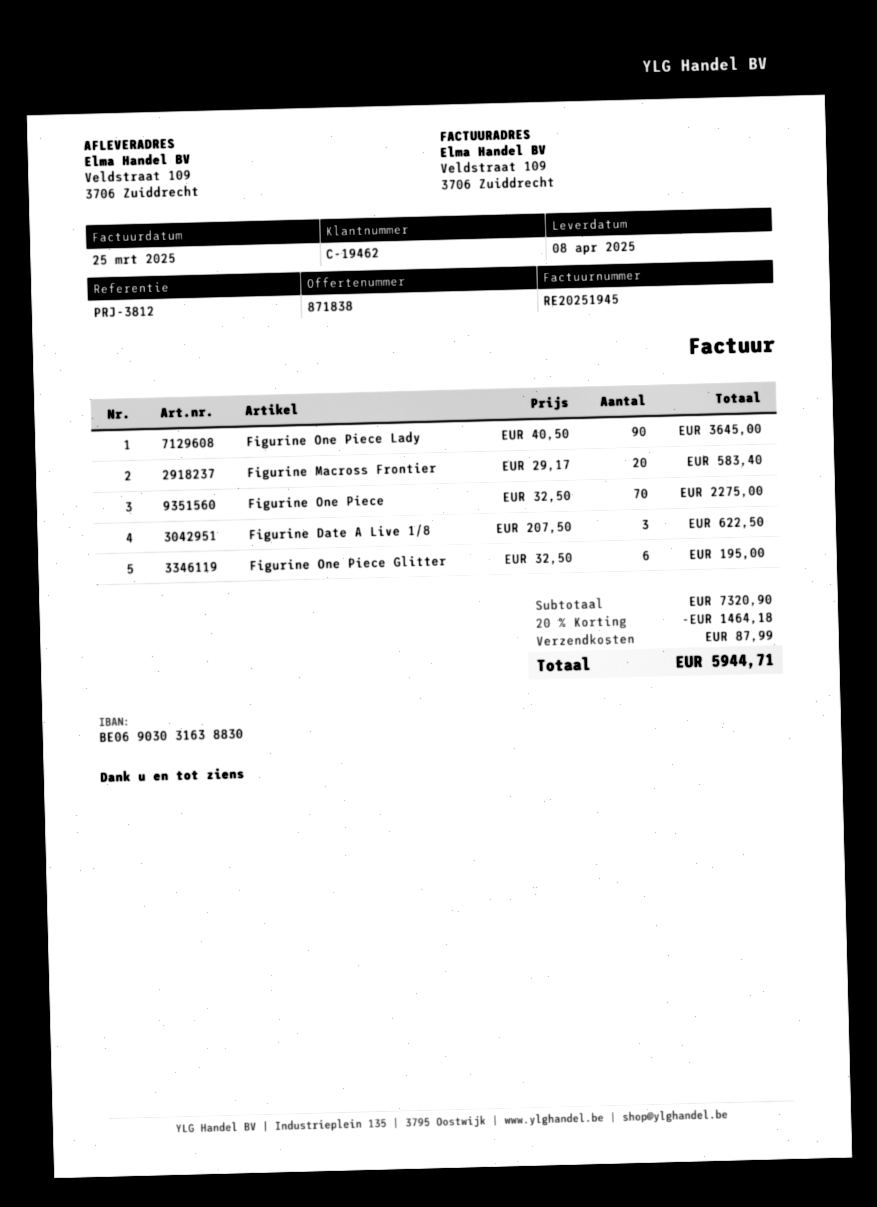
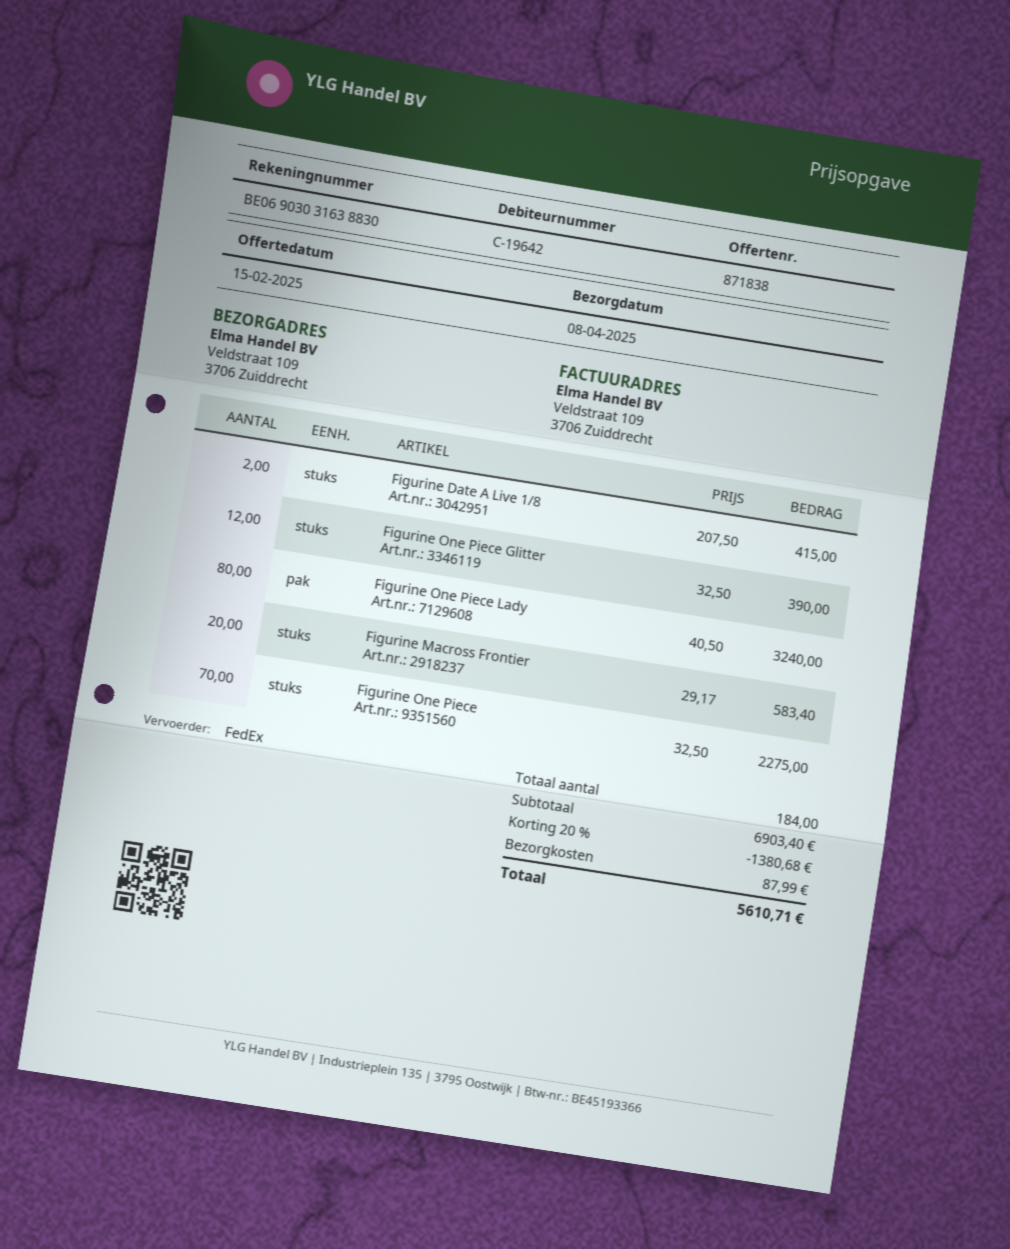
customer number: C-19462 -> C-19642
Figurine One Piece Lady: 90 x 40.50 = 3645.00 -> 80 x 40.50 = 3240.00
Figurine Date A Live 1/8: 3 x 207.50 = 622.50 -> 2 x 207.50 = 415.00
Figurine One Piece Glitter: 6 x 32.50 = 195.00 -> 12 x 32.50 = 390.00
subtotal: 7320.90 -> 6903.40
discount: 20% = 1464.18 -> 20% = 1380.68
total: 5944.71 -> 5610.71

